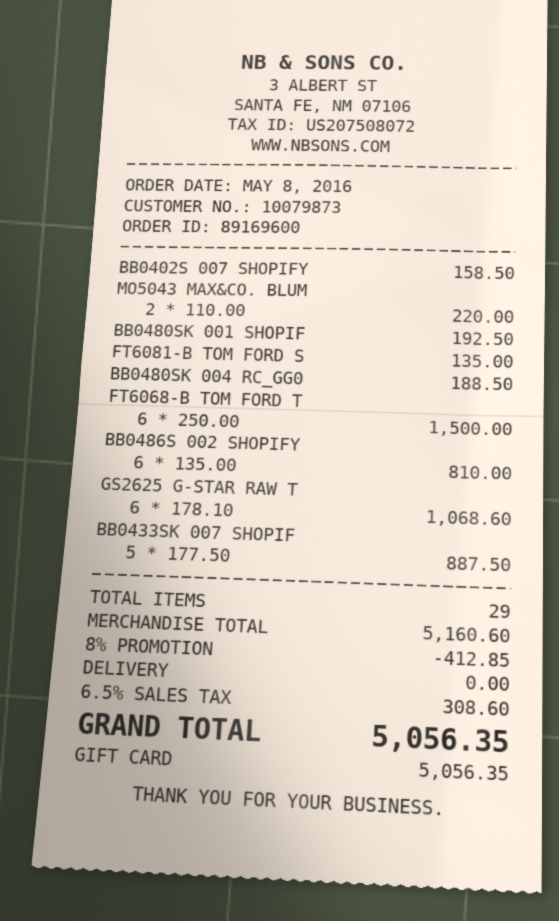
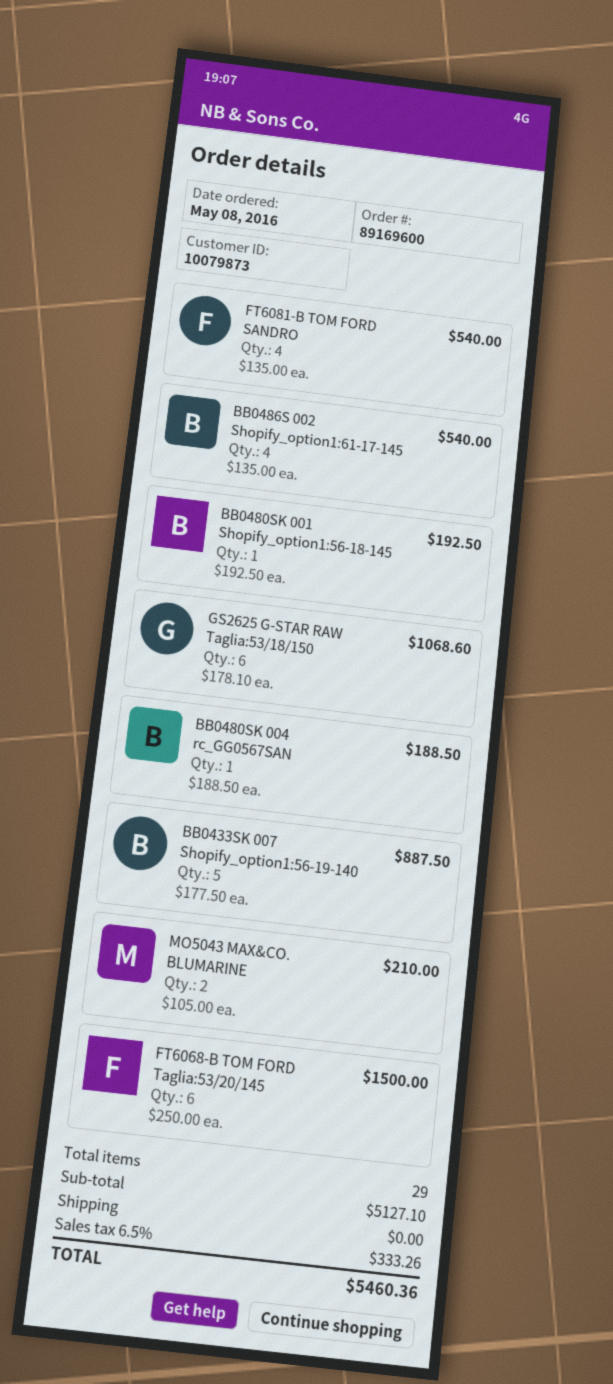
BB0402S 007 SHOPIFY: 1 x 158.50 = 158.50 -> none
MO5043 MAX&CO. BLUM: 2 x 110.00 = 220.00 -> 2 x 105.00 = 210.00
FT6081-B TOM FORD S: 1 x 135.00 = 135.00 -> 4 x 135.00 = 540.00
BB0486S 002 SHOPIFY: 6 x 135.00 = 810.00 -> 4 x 135.00 = 540.00
subtotal: 5160.60 -> 5127.10
discount: 8% = 412.85 -> none
tax: 6.5% = 308.60 -> 6.5% = 333.26
total: 5056.35 -> 5460.36

